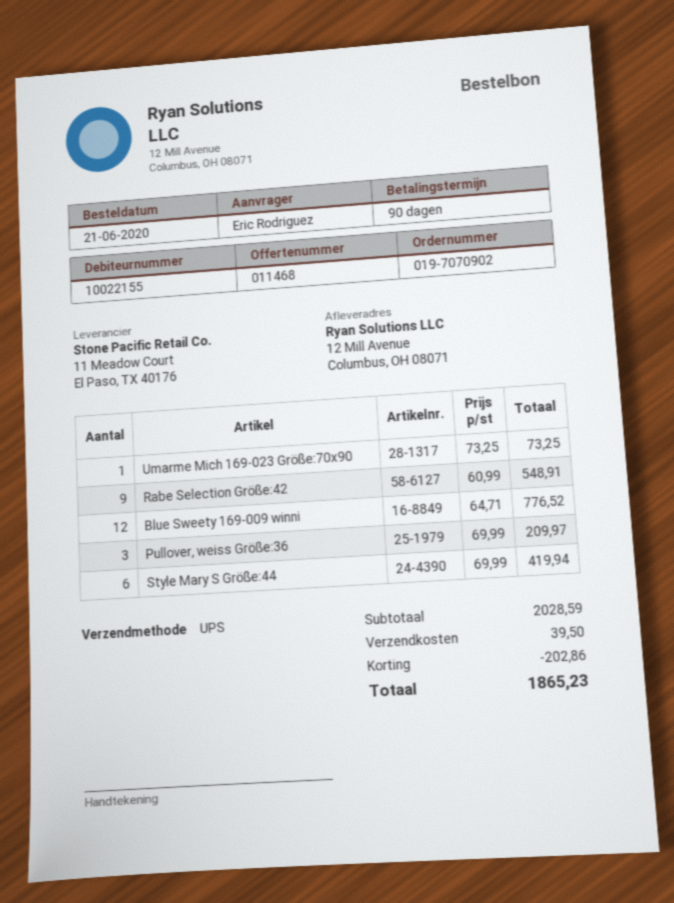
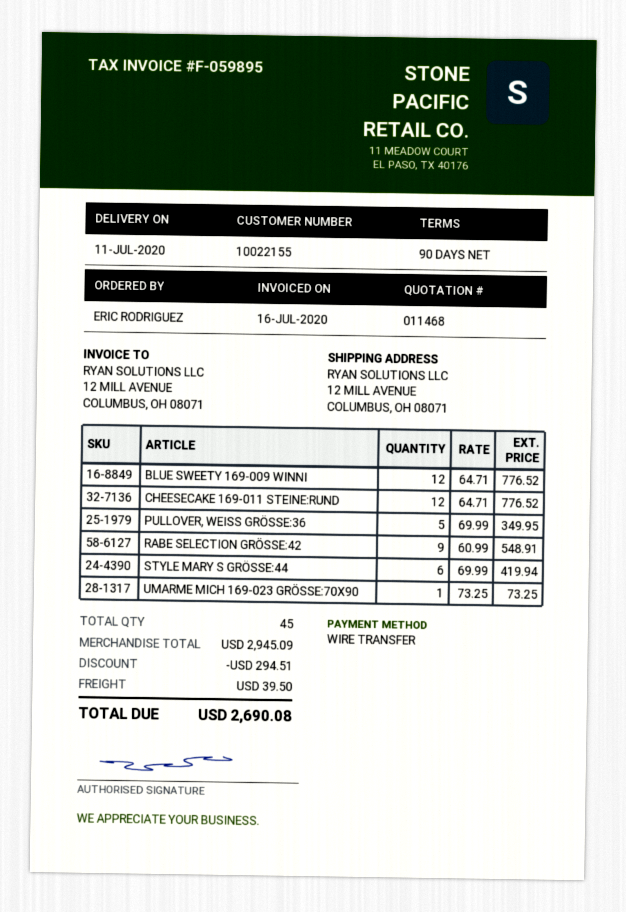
Pullover, weiss Größe:36: 3 x 69.99 = 209.97 -> 5 x 69.99 = 349.95
CHEESECAKE 169-011 STEINE:RUND: none -> 12 x 64.71 = 776.52
subtotal: 2028.59 -> 2945.09
discount: 202.86 -> 294.51
total: 1865.23 -> 2690.08

